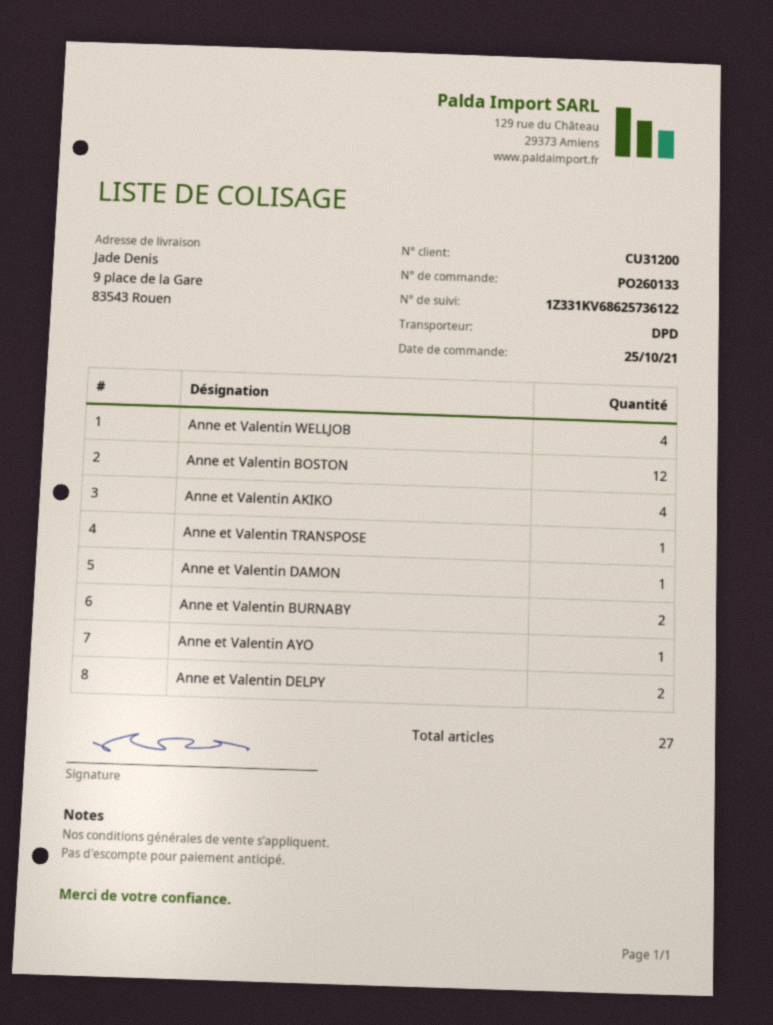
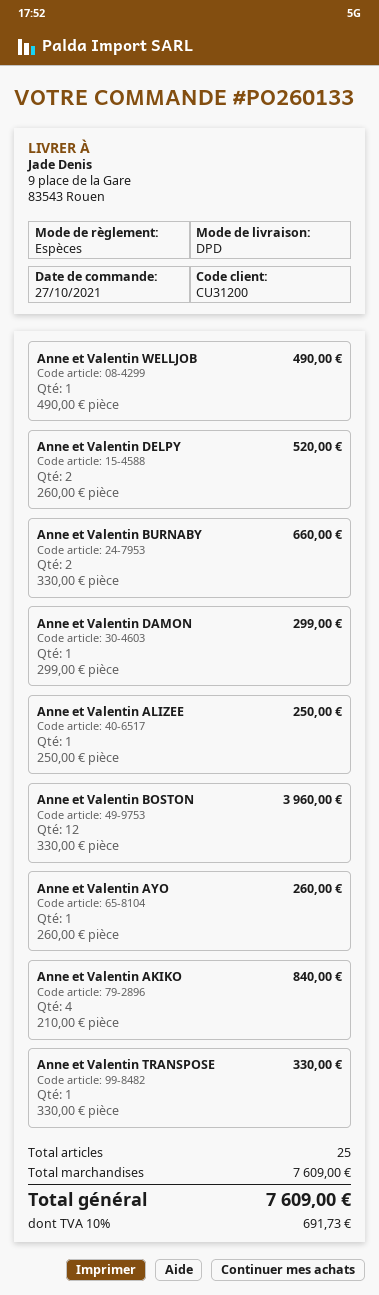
order date: 2021-10-25 -> 2021-10-27
Anne et Valentin WELLJOB: 4 -> 1
Anne et Valentin ALIZEE: none -> 1
total quantity: 27 -> 25

